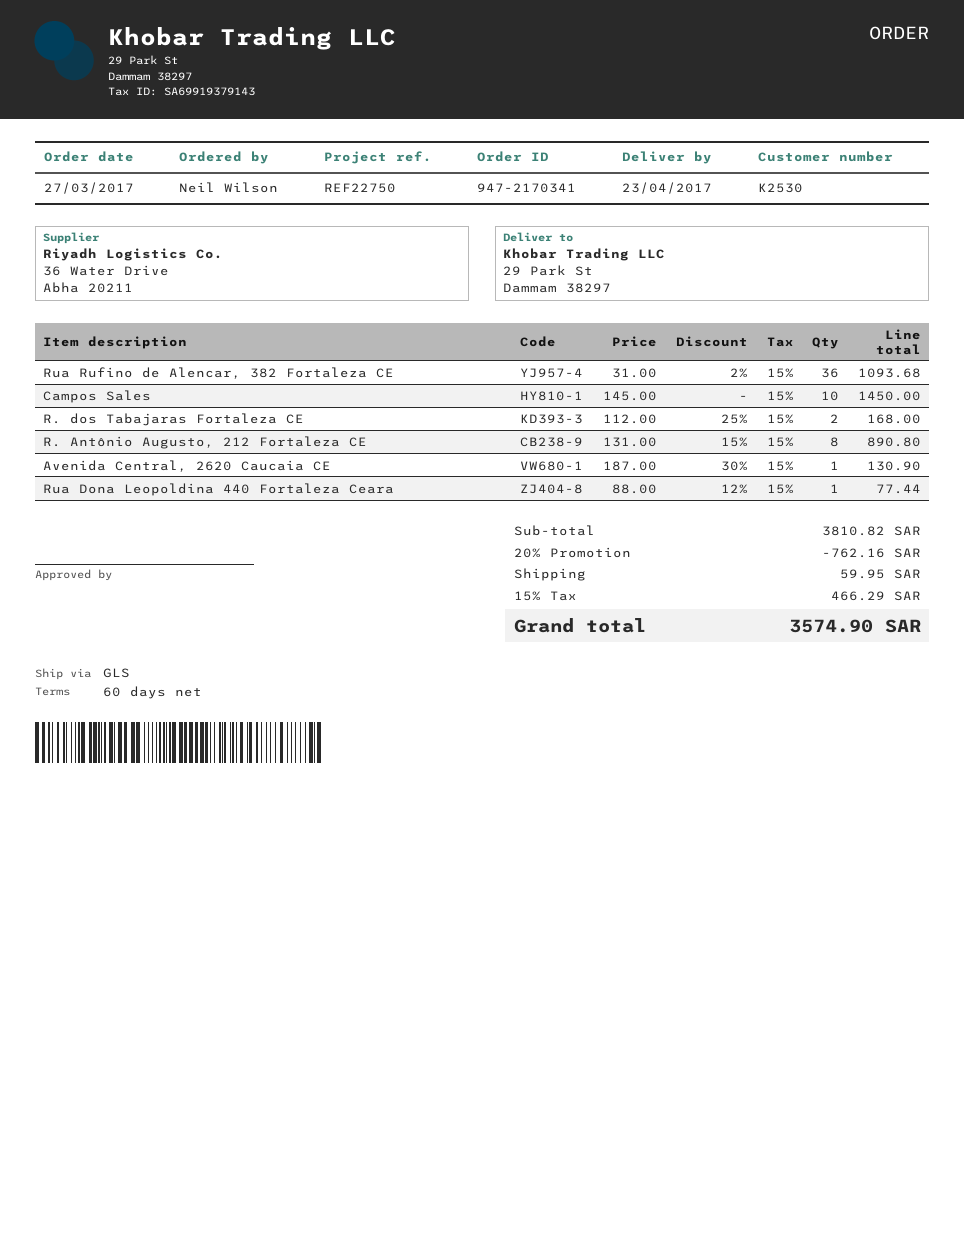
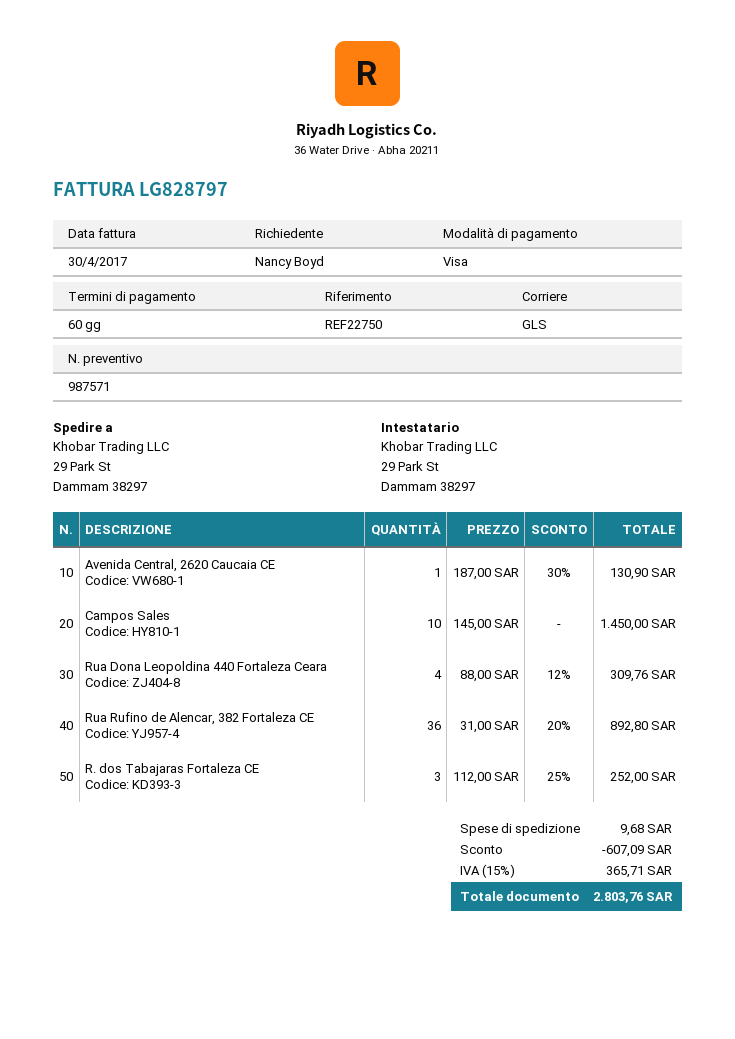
ordered by: Neil Wilson -> Nancy Boyd
Rua Rufino de Alencar, 382 Fortaleza CE: 36 x 31.00 - 2% = 1093.68 -> 36 x 31.00 - 20% = 892.80
R. dos Tabajaras Fortaleza CE: 2 x 112.00 - 25% = 168.00 -> 3 x 112.00 - 25% = 252.00
R. Antônio Augusto, 212 Fortaleza CE: 8 x 131.00 - 15% = 890.80 -> none
Rua Dona Leopoldina 440 Fortaleza Ceara: 1 x 88.00 - 12% = 77.44 -> 4 x 88.00 - 12% = 309.76
discount: 762.16 -> 607.09
shipping: 59.95 -> 9.68
tax: 15% = 466.29 -> 15% = 365.71
total: 3574.90 -> 2803.76

